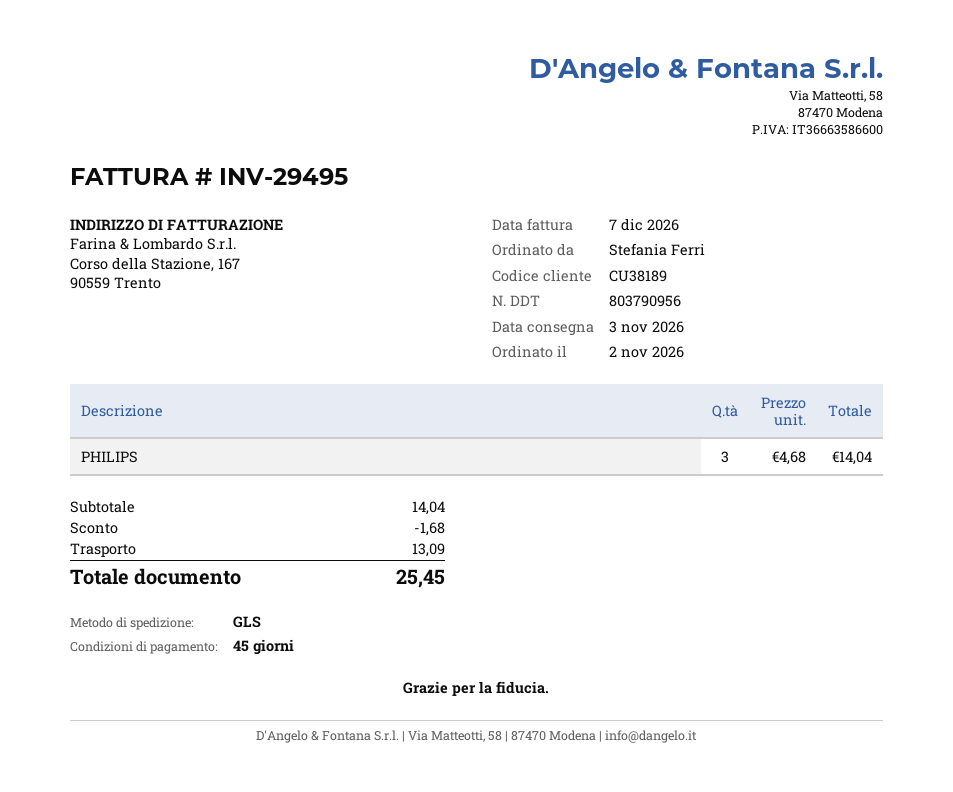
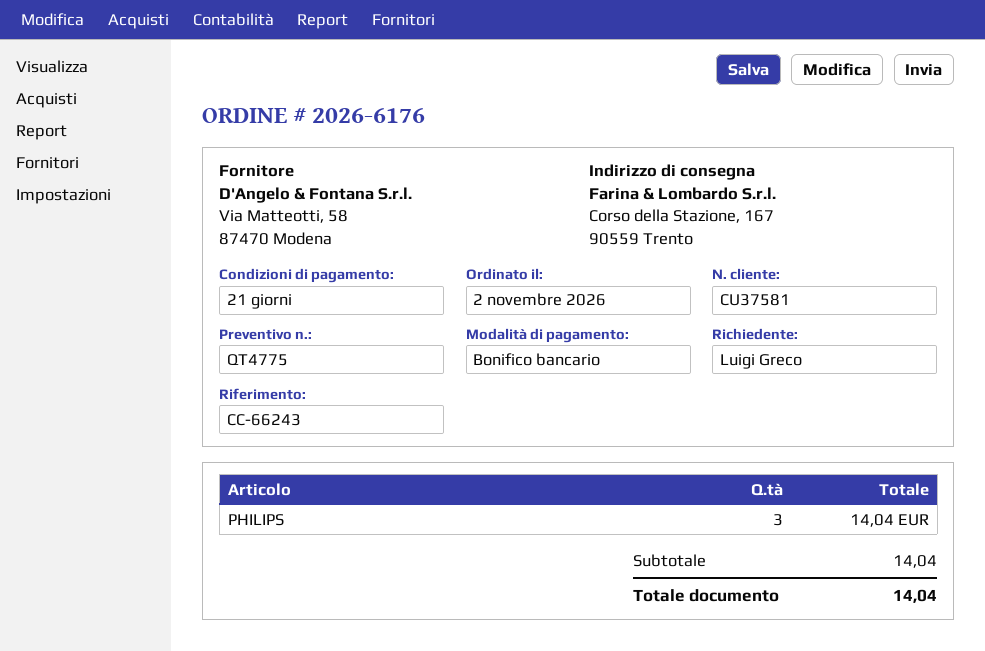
payment terms: 45 days -> 21 days
customer number: CU38189 -> CU37581
ordered by: Stefania Ferri -> Luigi Greco
discount: 1.68 -> none
shipping: 13.09 -> none
total: 25.45 -> 14.04

